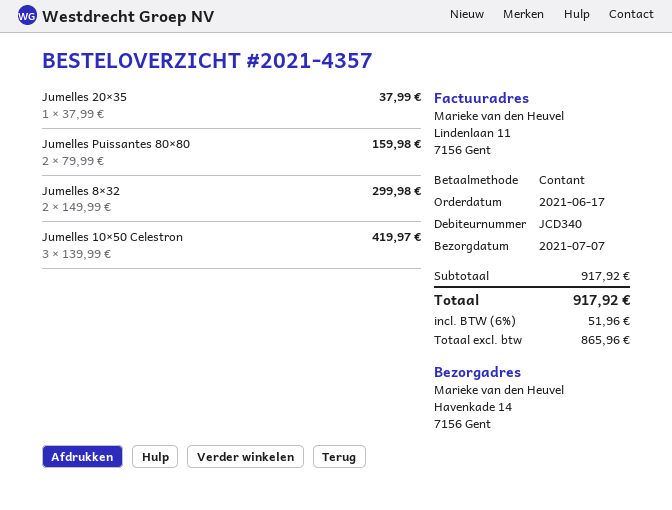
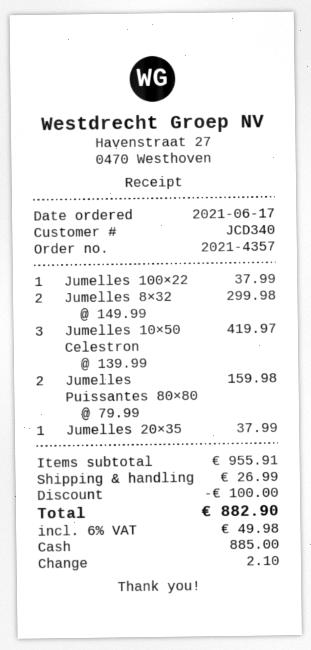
Jumelles 100×22: none -> 1 x 37.99 = 37.99
subtotal: 917.92 -> 955.91
discount: none -> 100.00
shipping: none -> 26.99
tax: 6% = 51.96 -> 6% = 49.98
total: 917.92 -> 882.90

